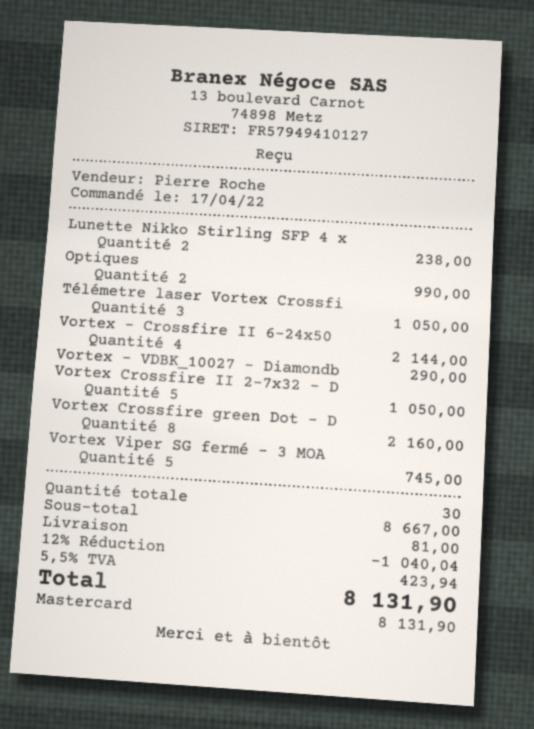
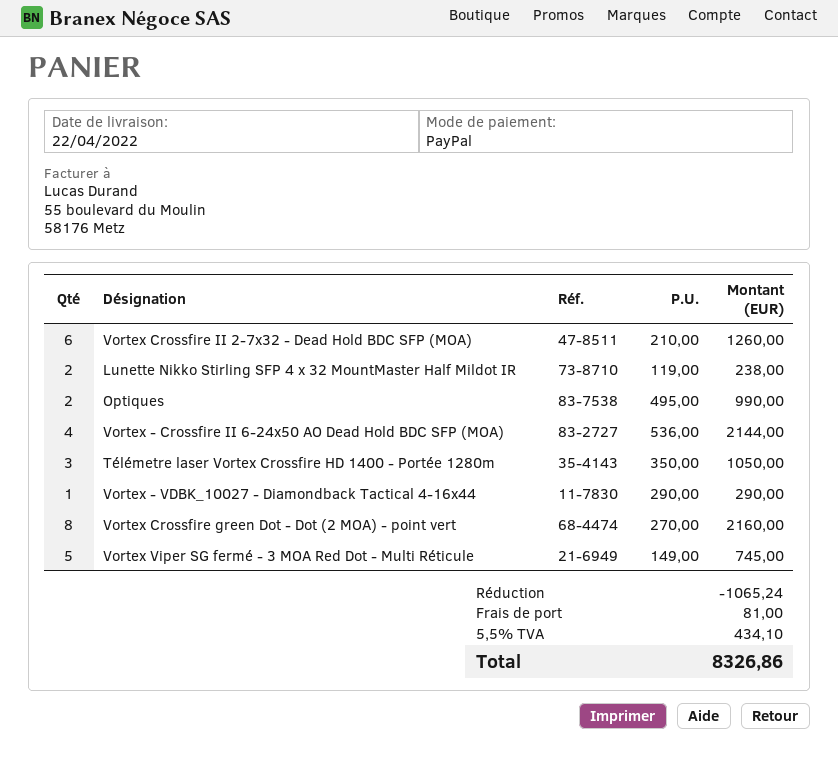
payment method: Mastercard -> PayPal
Vortex Crossfire II 2-7x32 - D: 5 for 1050.00 -> 6 for 1260.00
discount: 1040.04 -> 1065.24
tax: 5.5% = 423.94 -> 5.5% = 434.10
total: 8131.90 -> 8326.86

